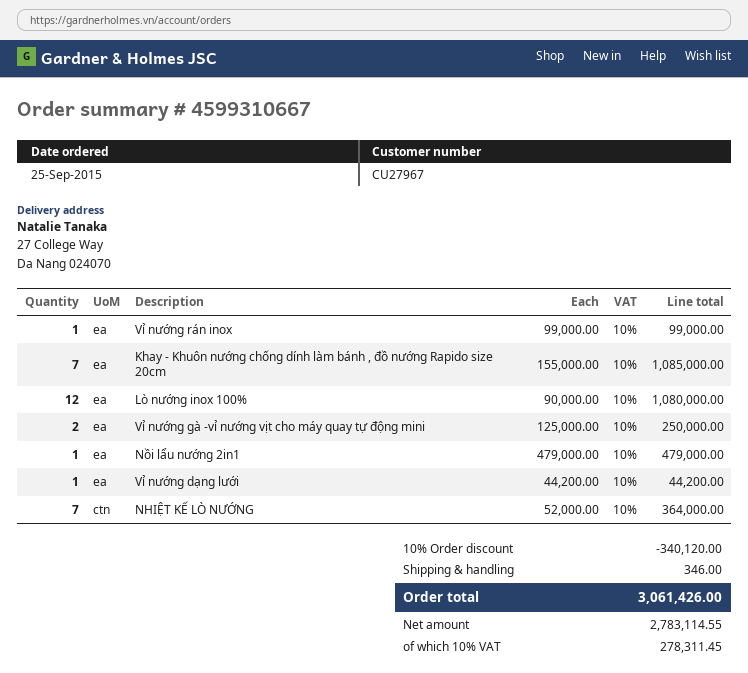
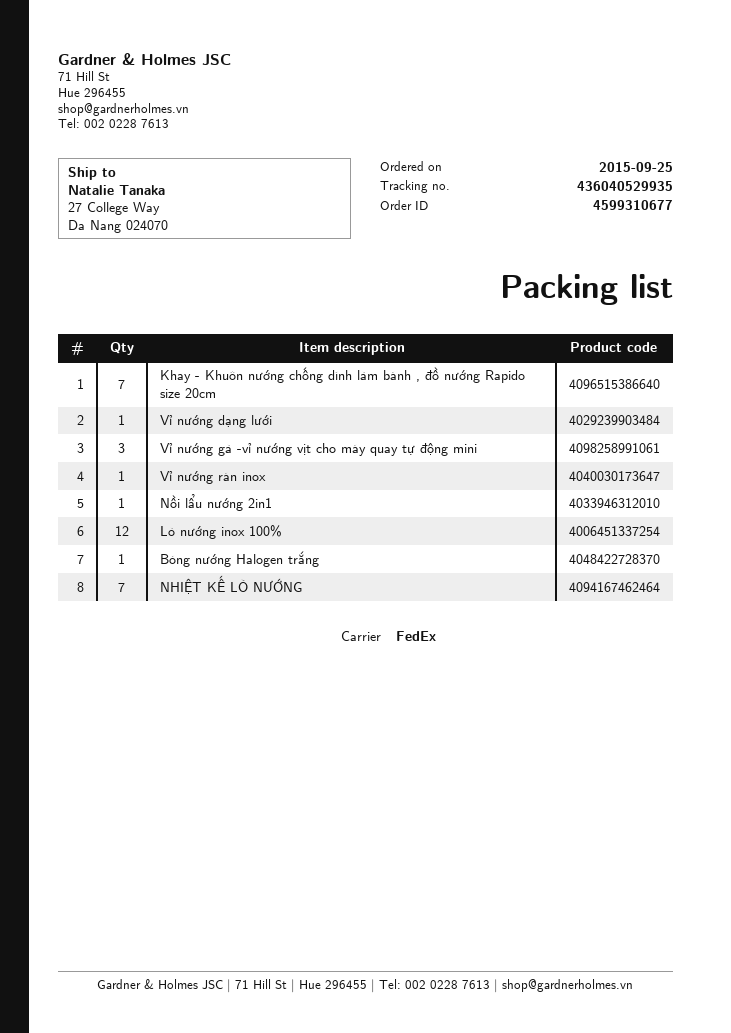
order number: 4599310667 -> 4599310677
Vỉ nướng gà -vỉ nướng vịt cho máy quay tự động mini: 2 -> 3
Bóng nướng Halogen trắng: none -> 1

